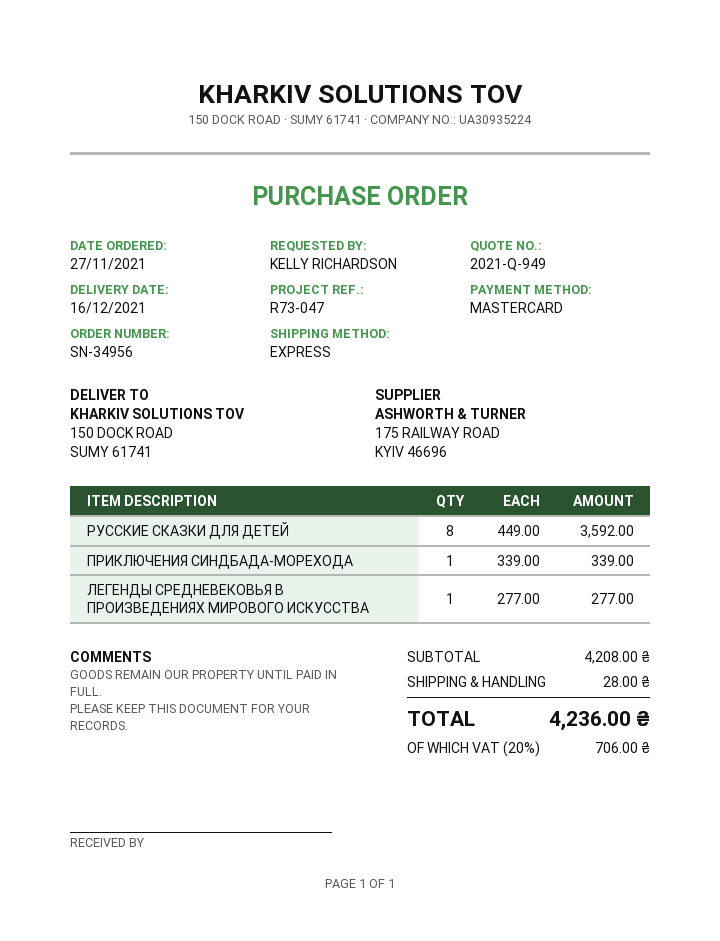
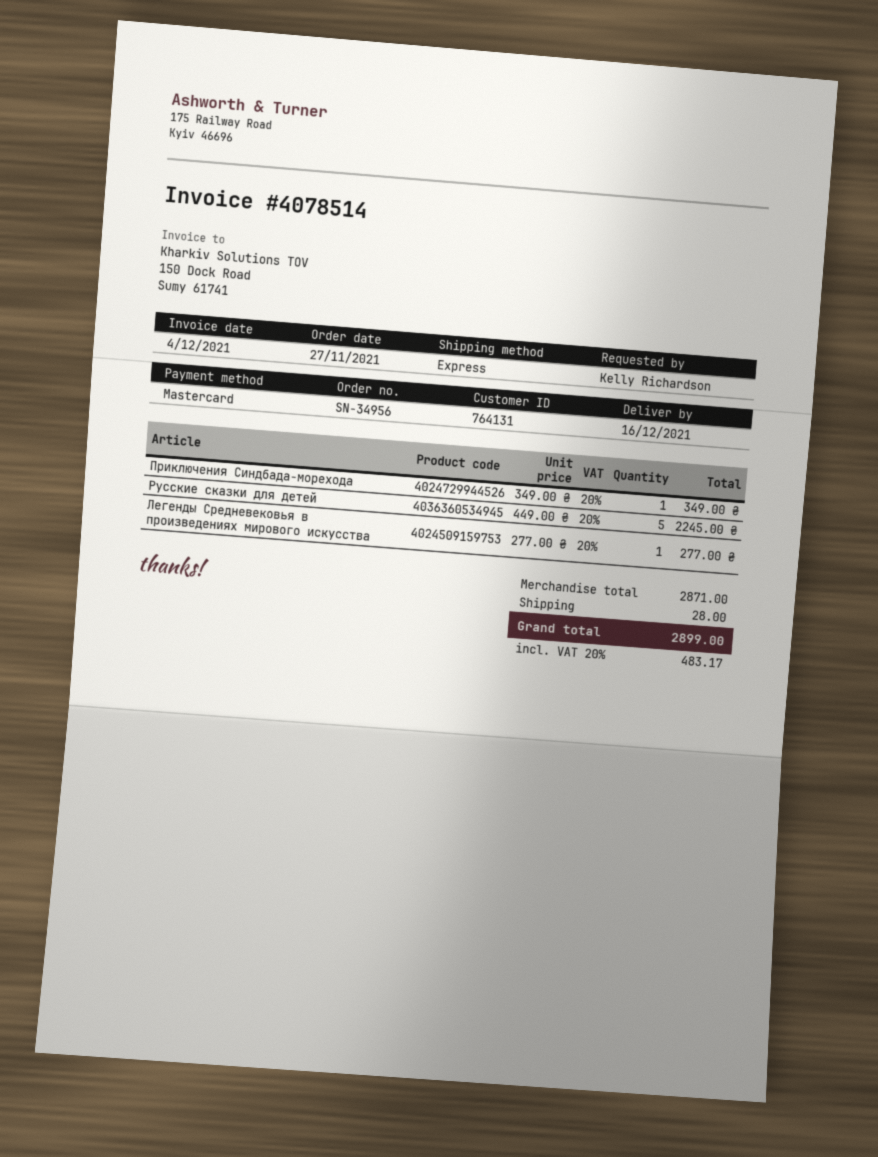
РУССКИЕ СКАЗКИ ДЛЯ ДЕТЕЙ: 8 x 449.00 = 3592.00 -> 5 x 449.00 = 2245.00
ПРИКЛЮЧЕНИЯ СИНДБАДА-МОРЕХОДА: 1 x 339.00 = 339.00 -> 1 x 349.00 = 349.00
subtotal: 4208.00 -> 2871.00
tax: 20% = 706.00 -> 20% = 483.17
total: 4236.00 -> 2899.00

